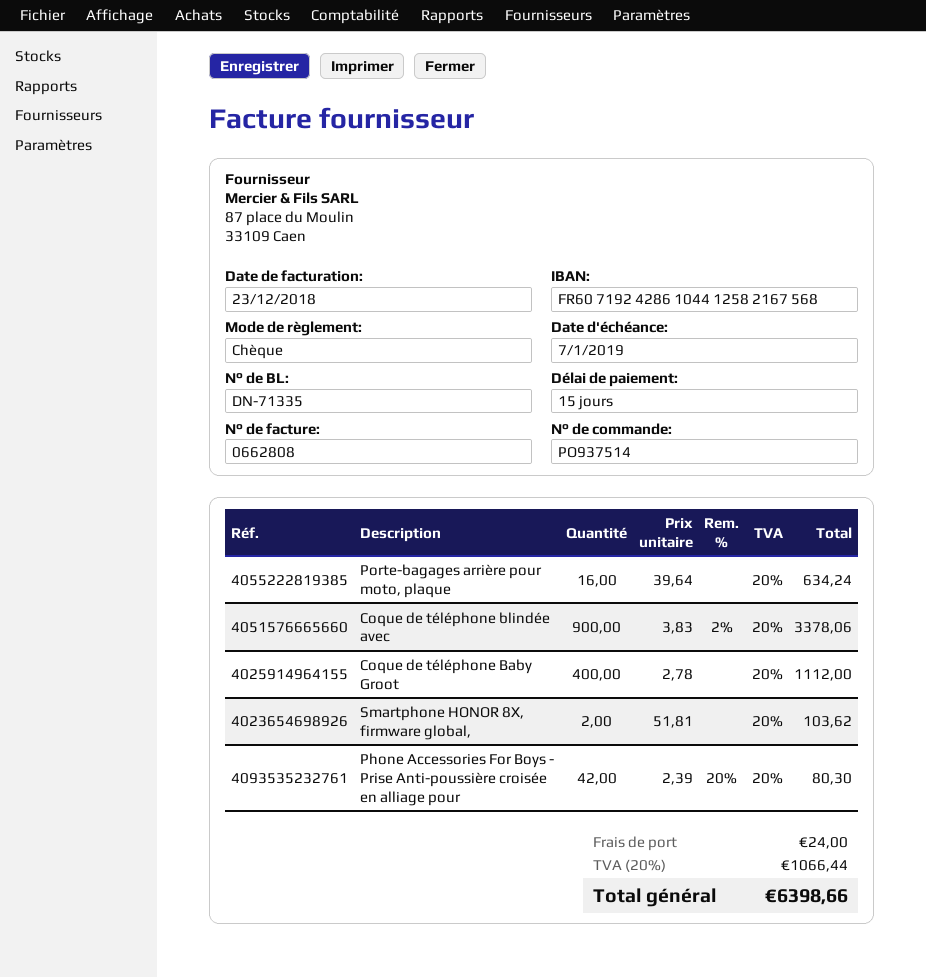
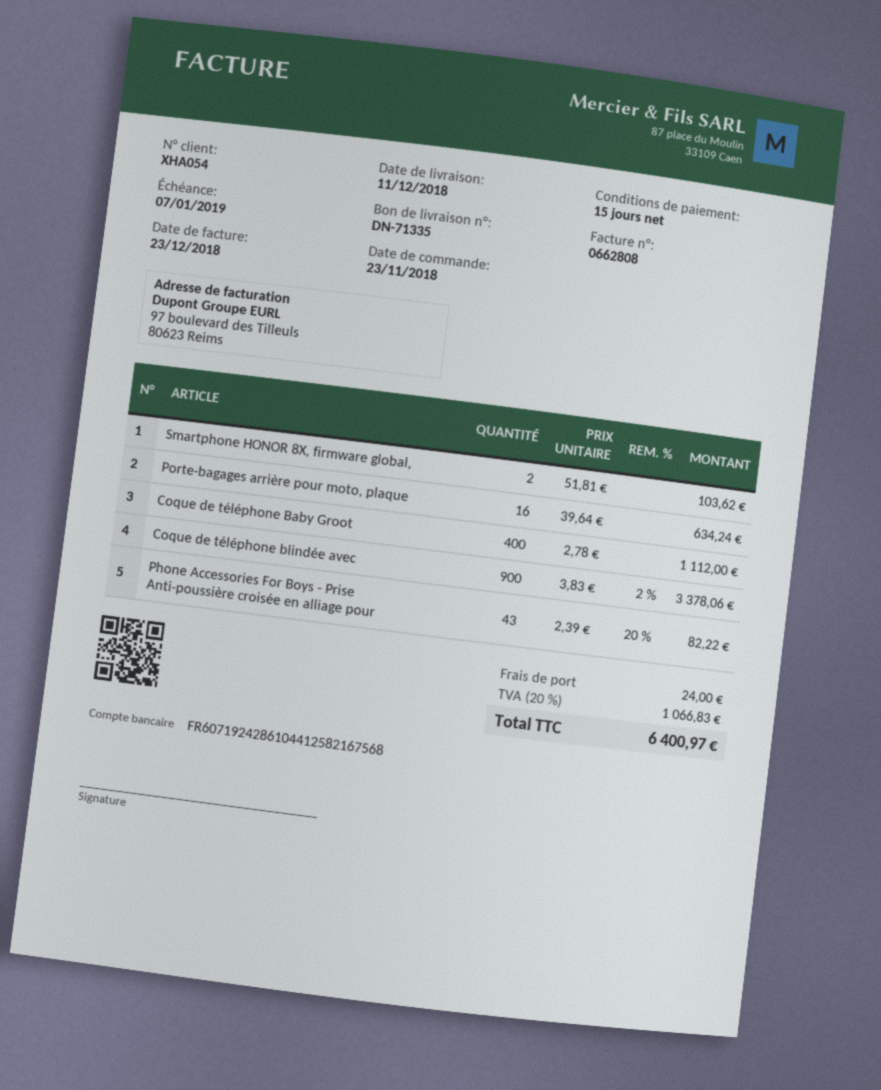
Phone Accessories For Boys - Prise Anti-poussière croisée en alliage pour: 42 x 2.39 - 20% = 80.30 -> 43 x 2.39 - 20% = 82.22
tax: 20% = 1066.44 -> 20% = 1066.83
total: 6398.66 -> 6400.97

